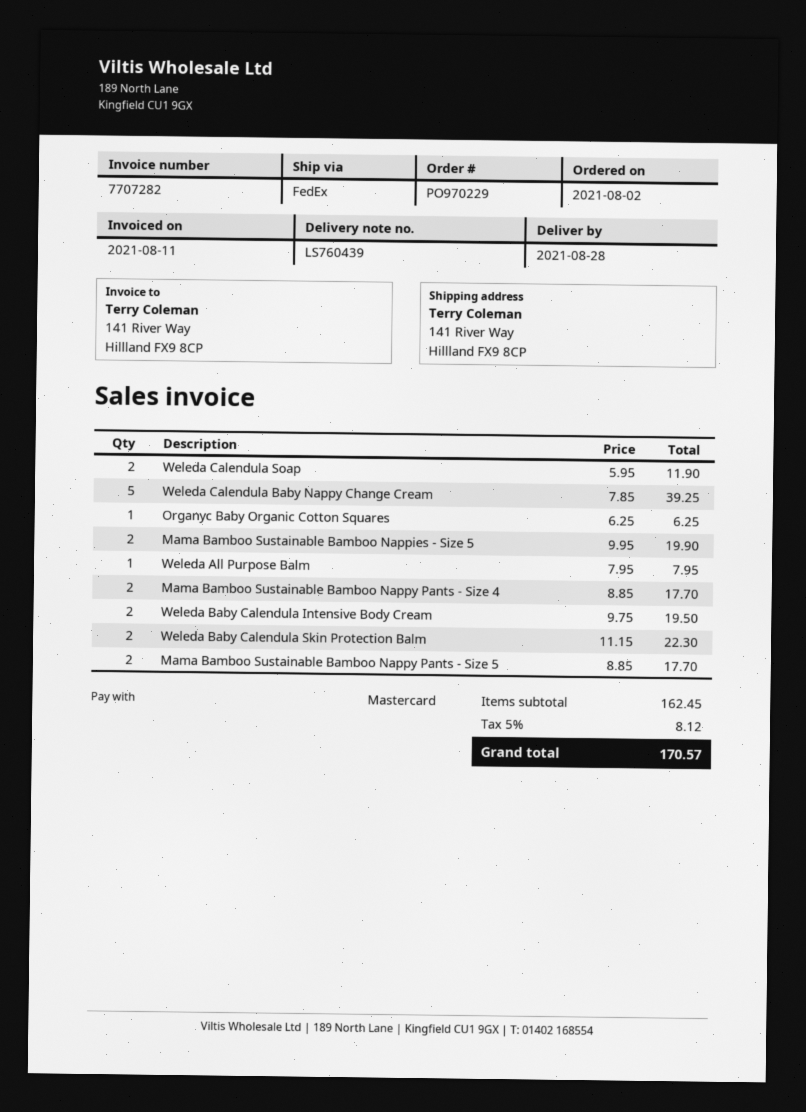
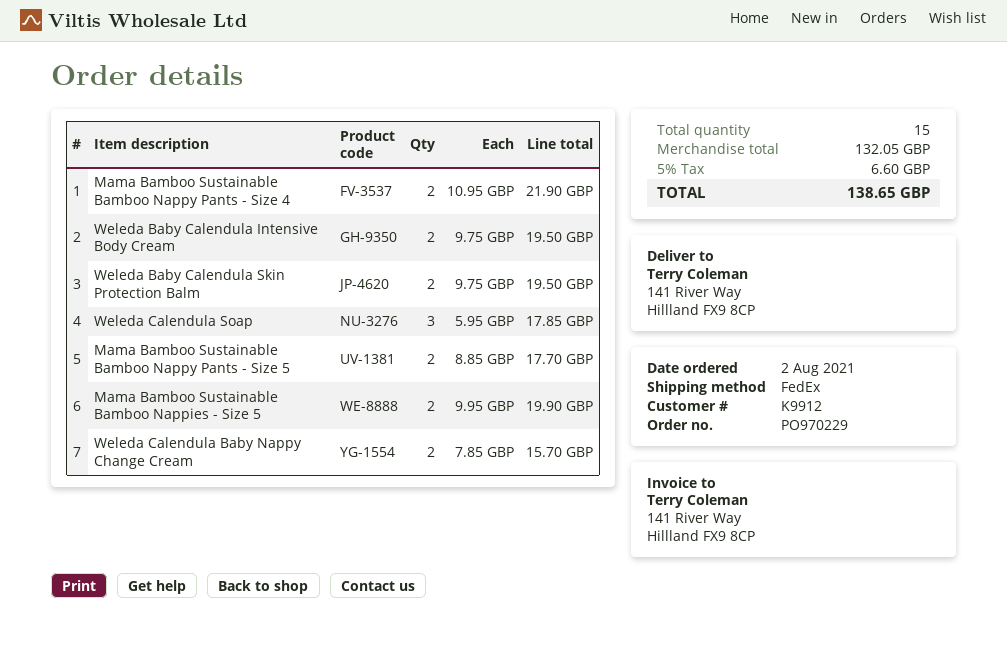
Weleda Calendula Soap: 2 x 5.95 = 11.90 -> 3 x 5.95 = 17.85
Weleda Calendula Baby Nappy Change Cream: 5 x 7.85 = 39.25 -> 2 x 7.85 = 15.70
Organyc Baby Organic Cotton Squares: 1 x 6.25 = 6.25 -> none
Weleda All Purpose Balm: 1 x 7.95 = 7.95 -> none
Mama Bamboo Sustainable Bamboo Nappy Pants - Size 4: 2 x 8.85 = 17.70 -> 2 x 10.95 = 21.90
Weleda Baby Calendula Skin Protection Balm: 2 x 11.15 = 22.30 -> 2 x 9.75 = 19.50
subtotal: 162.45 -> 132.05
tax: 5% = 8.12 -> 5% = 6.60
total: 170.57 -> 138.65

